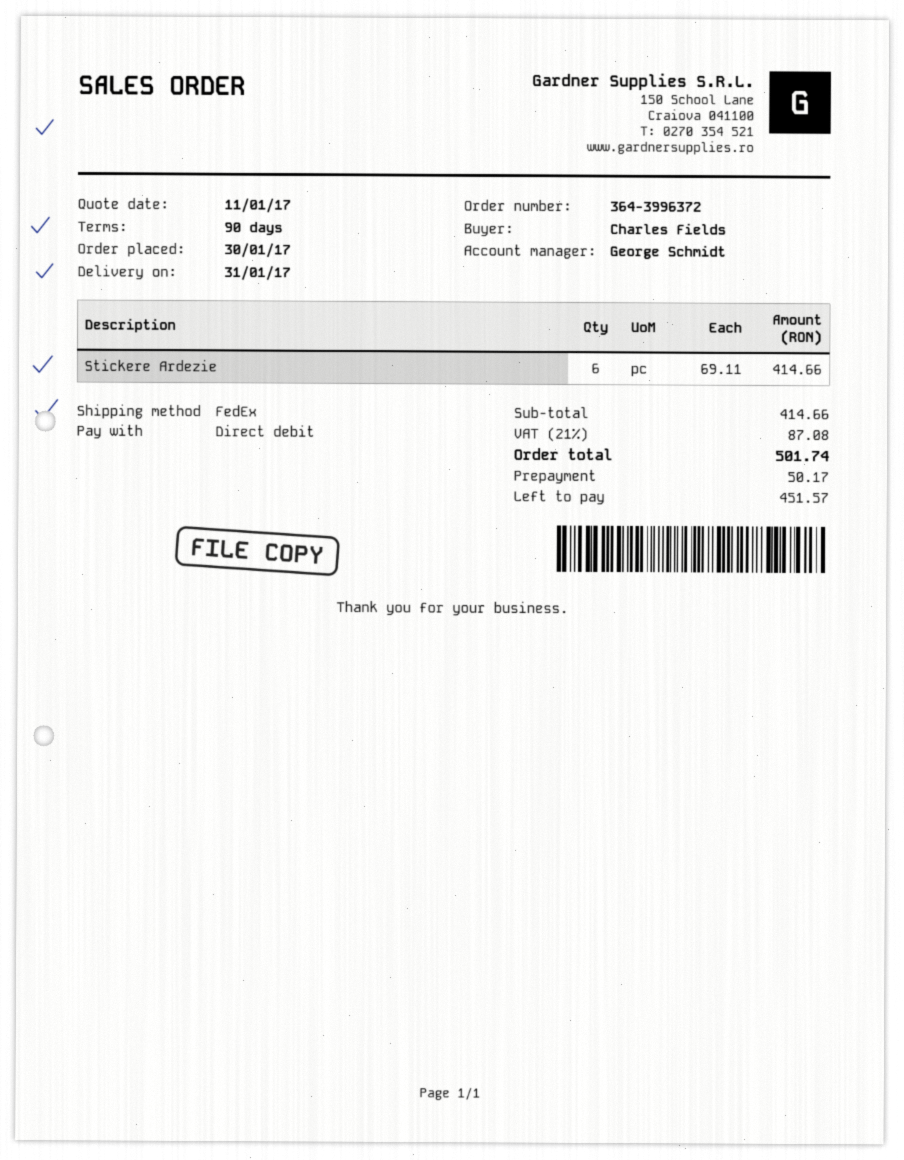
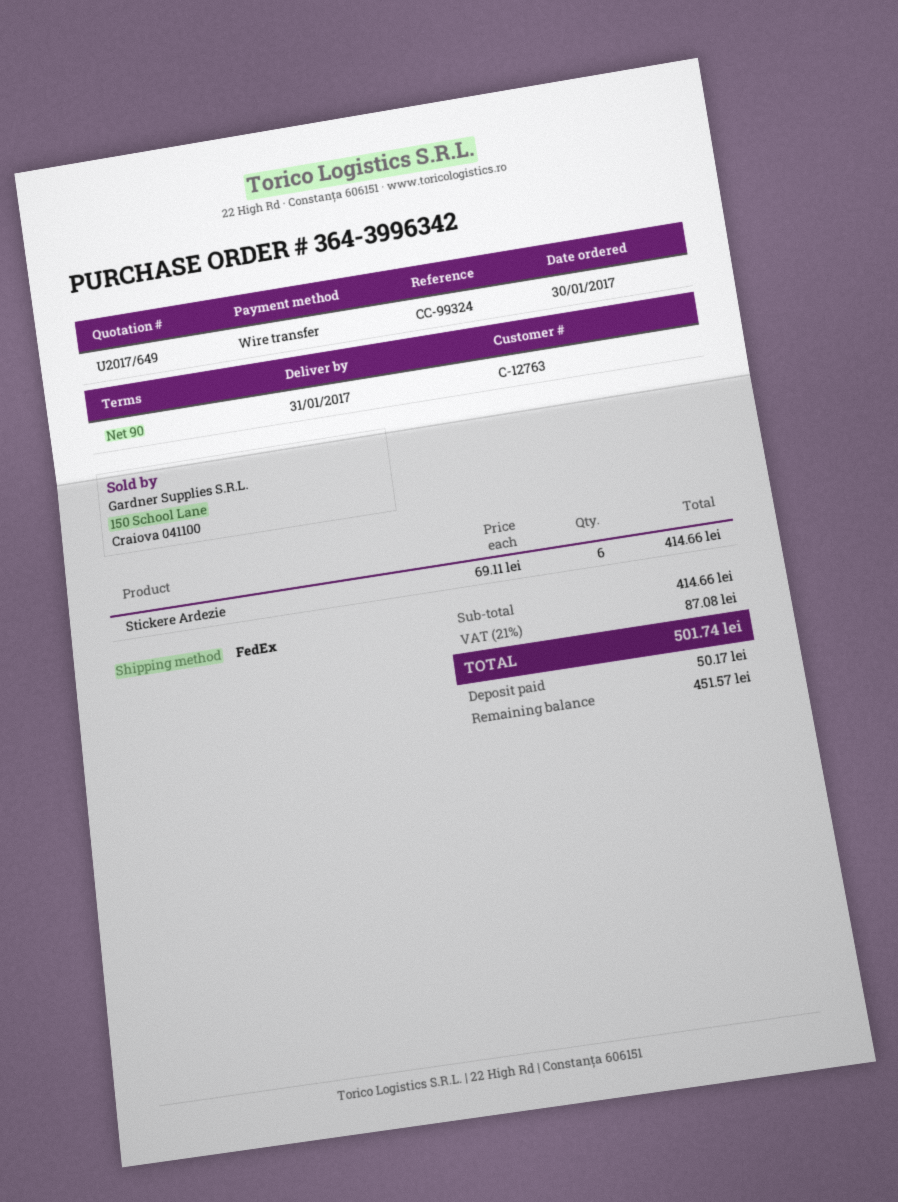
order number: 364-3996372 -> 364-3996342
payment method: direct debit -> bank transfer

